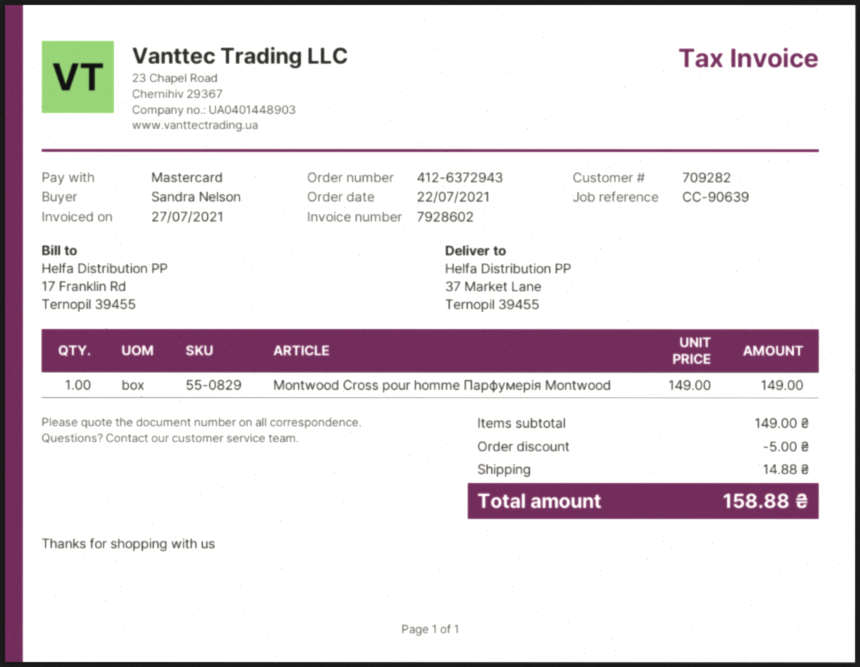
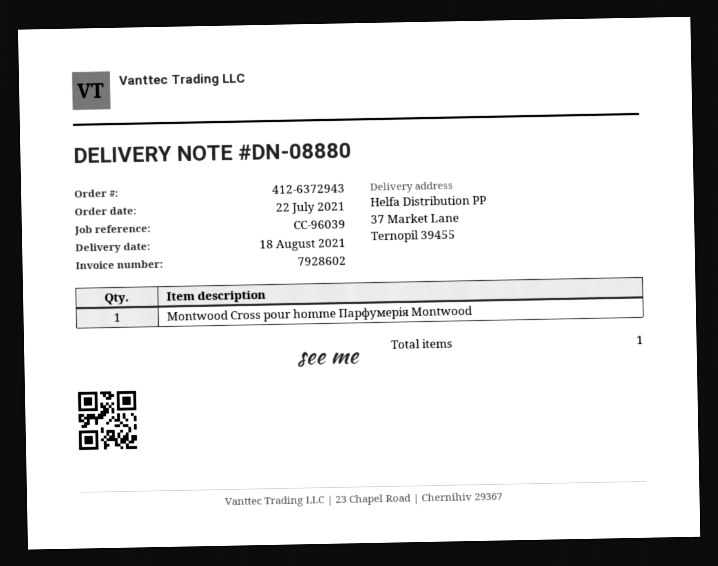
reference: CC-90639 -> CC-96039

